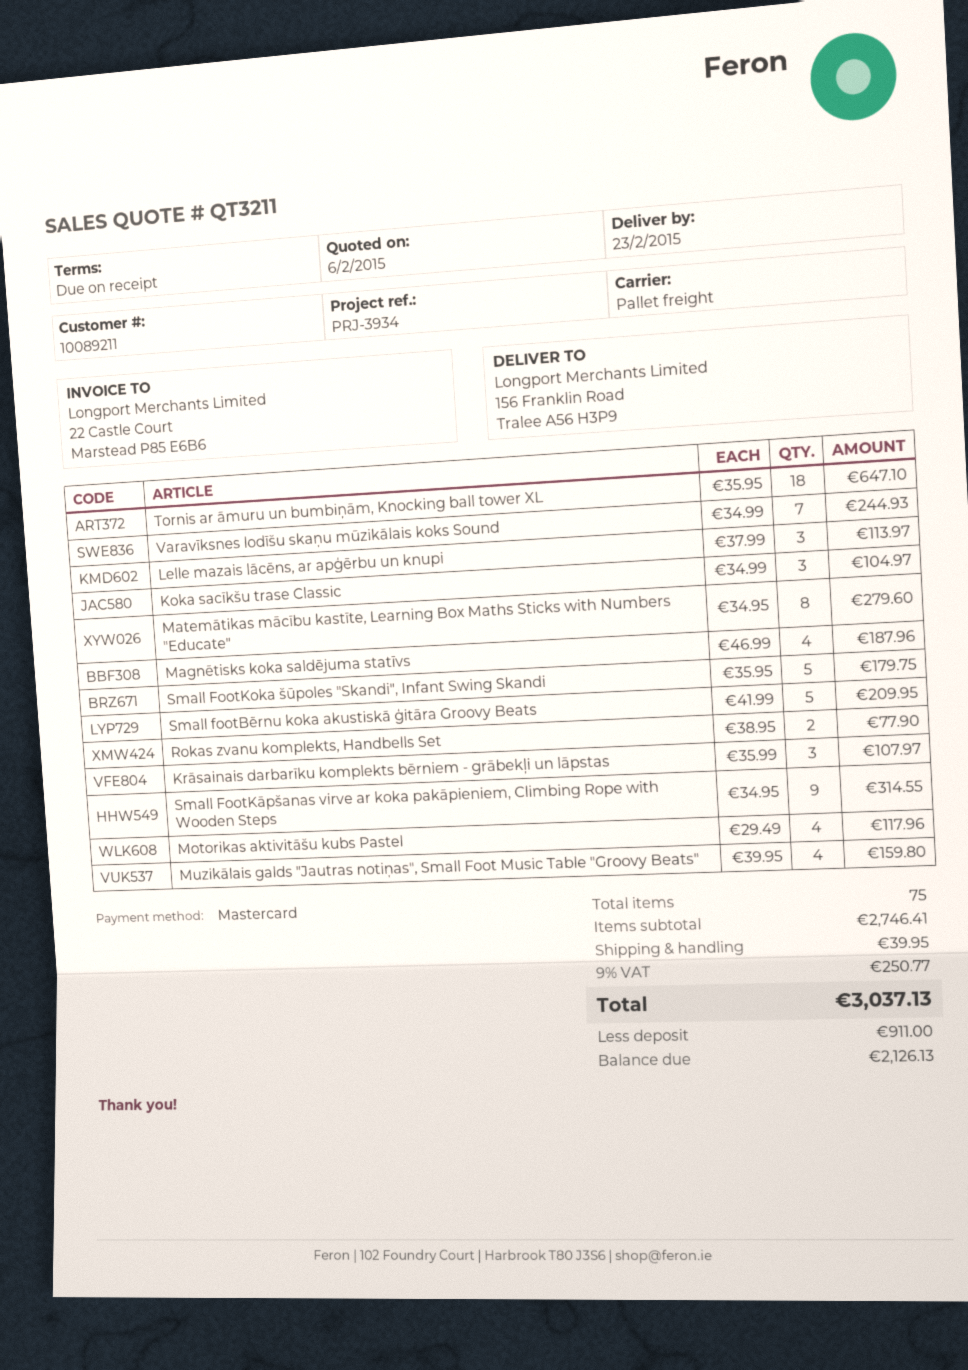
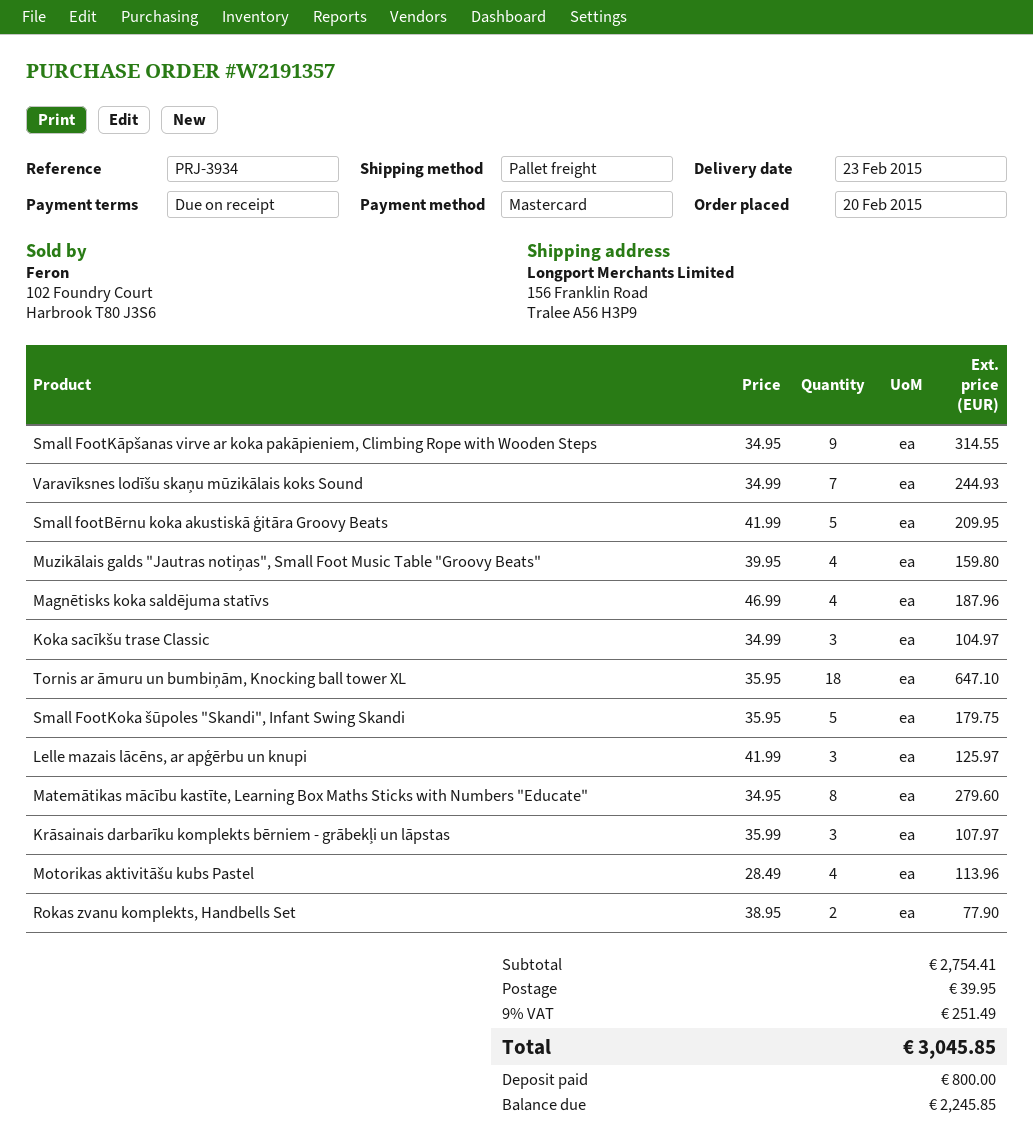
Lelle mazais lācēns, ar apģērbu un knupi: 3 x 37.99 = 113.97 -> 3 x 41.99 = 125.97
Motorikas aktivitāšu kubs Pastel: 4 x 29.49 = 117.96 -> 4 x 28.49 = 113.96
subtotal: 2746.41 -> 2754.41
tax: 9% = 250.77 -> 9% = 251.49
total: 3037.13 -> 3045.85
deposit: 911.00 -> 800.00
balance: 2126.13 -> 2245.85

